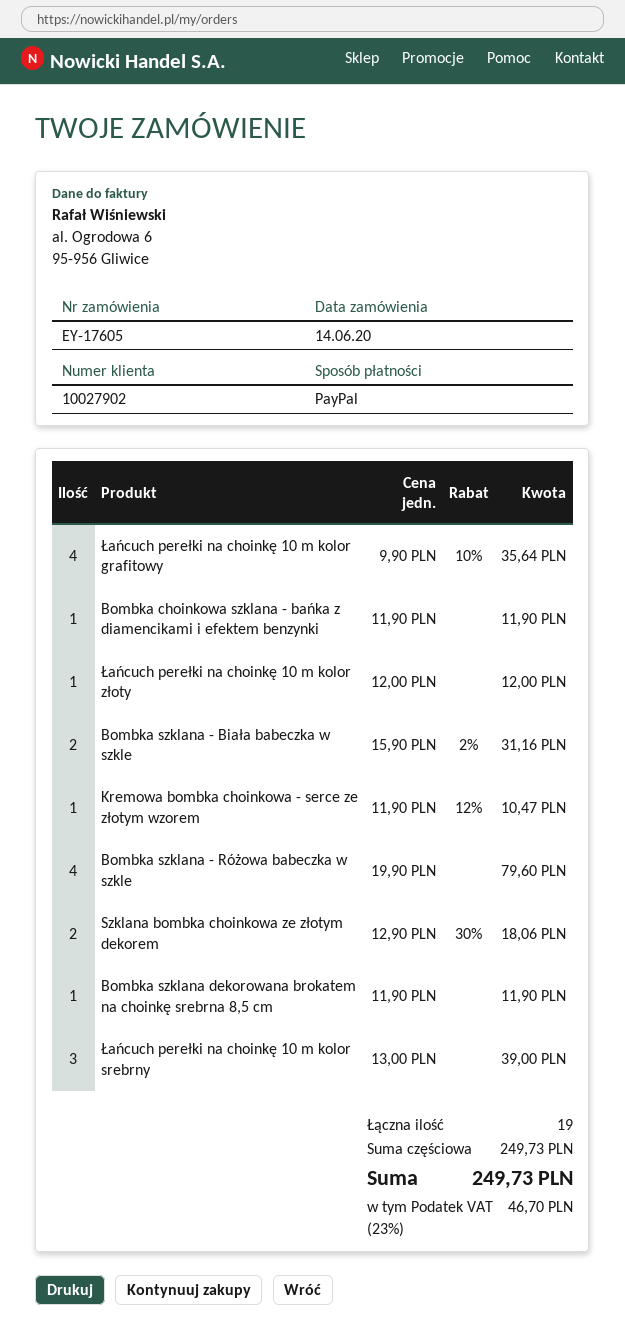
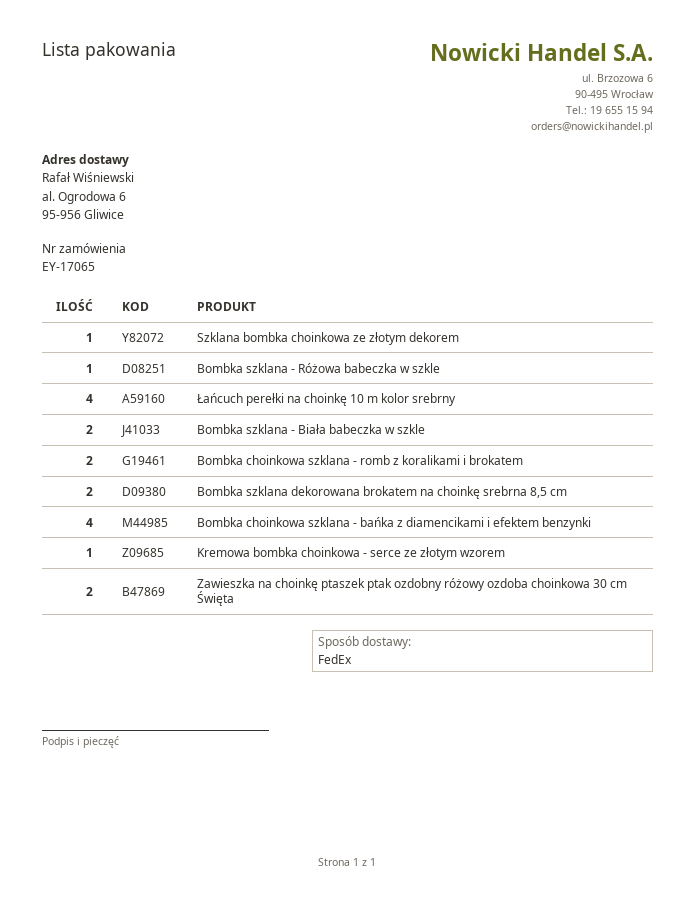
order number: EY-17605 -> EY-17065
Łańcuch perełki na choinkę 10 m kolor grafitowy: 4 -> none
Bombka choinkowa szklana - bańka z diamencikami i efektem benzynki: 1 -> 4
Łańcuch perełki na choinkę 10 m kolor złoty: 1 -> none
Bombka szklana - Różowa babeczka w szkle: 4 -> 1
Szklana bombka choinkowa ze złotym dekorem: 2 -> 1
Bombka szklana dekorowana brokatem na choinkę srebrna 8,5 cm: 1 -> 2
Łańcuch perełki na choinkę 10 m kolor srebrny: 3 -> 4
Bombka choinkowa szklana - romb z koralikami i brokatem: none -> 2
Zawieszka na choinkę ptaszek ptak ozdobny różowy ozdoba choinkowa 30 cm Święta: none -> 2

